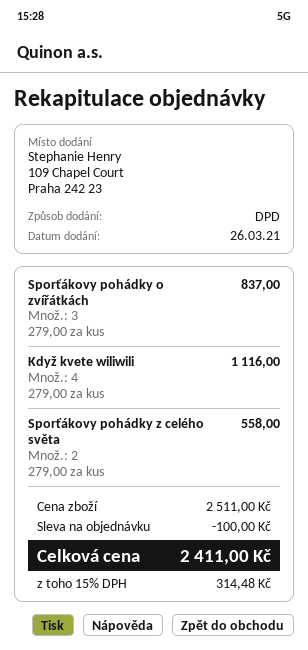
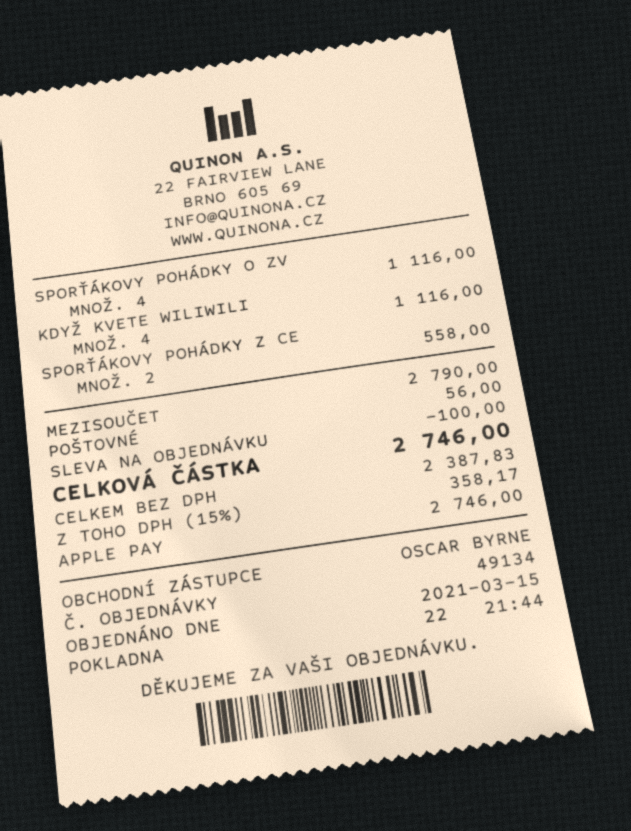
Sporťákovy pohádky o zvířátkách: 3 for 837.00 -> 4 for 1116.00
subtotal: 2511.00 -> 2790.00
shipping: none -> 56.00
tax: 15% = 314.48 -> 15% = 358.17
total: 2411.00 -> 2746.00

